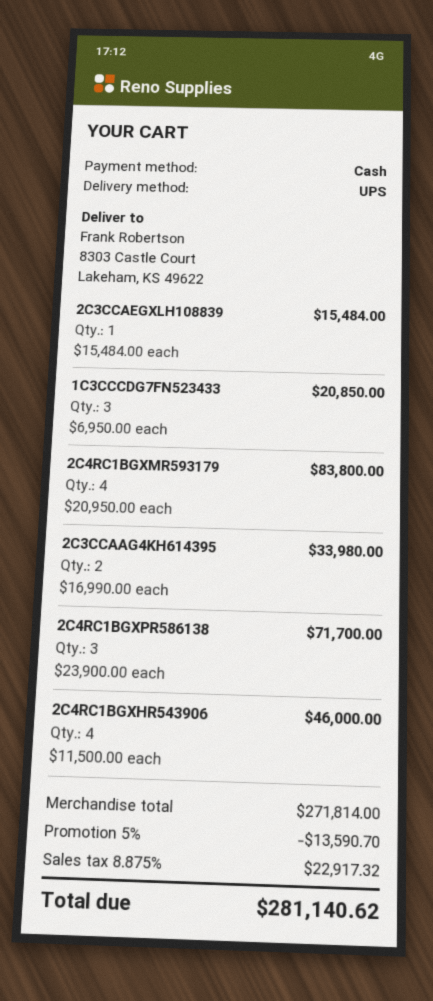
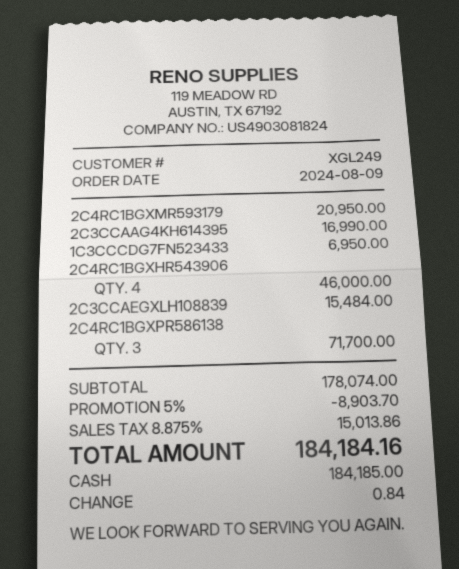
1C3CCCDG7FN523433: 3 for 20850.00 -> 1 for 6950.00
2C4RC1BGXMR593179: 4 for 83800.00 -> 1 for 20950.00
2C3CCAAG4KH614395: 2 for 33980.00 -> 1 for 16990.00
subtotal: 271814.00 -> 178074.00
discount: 5% = 13590.70 -> 5% = 8903.70
tax: 8.875% = 22917.32 -> 8.875% = 15013.86
total: 281140.62 -> 184184.16

